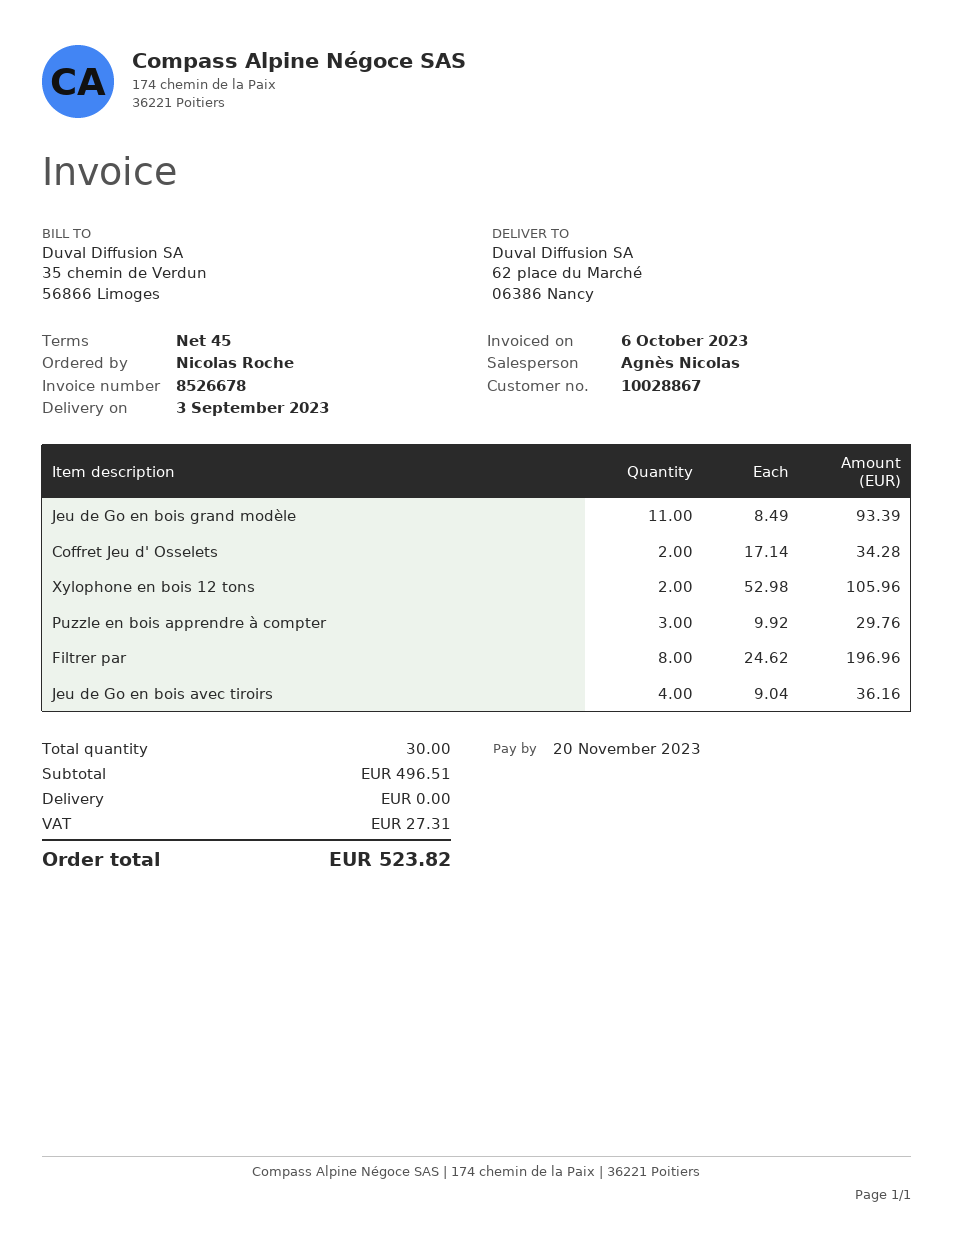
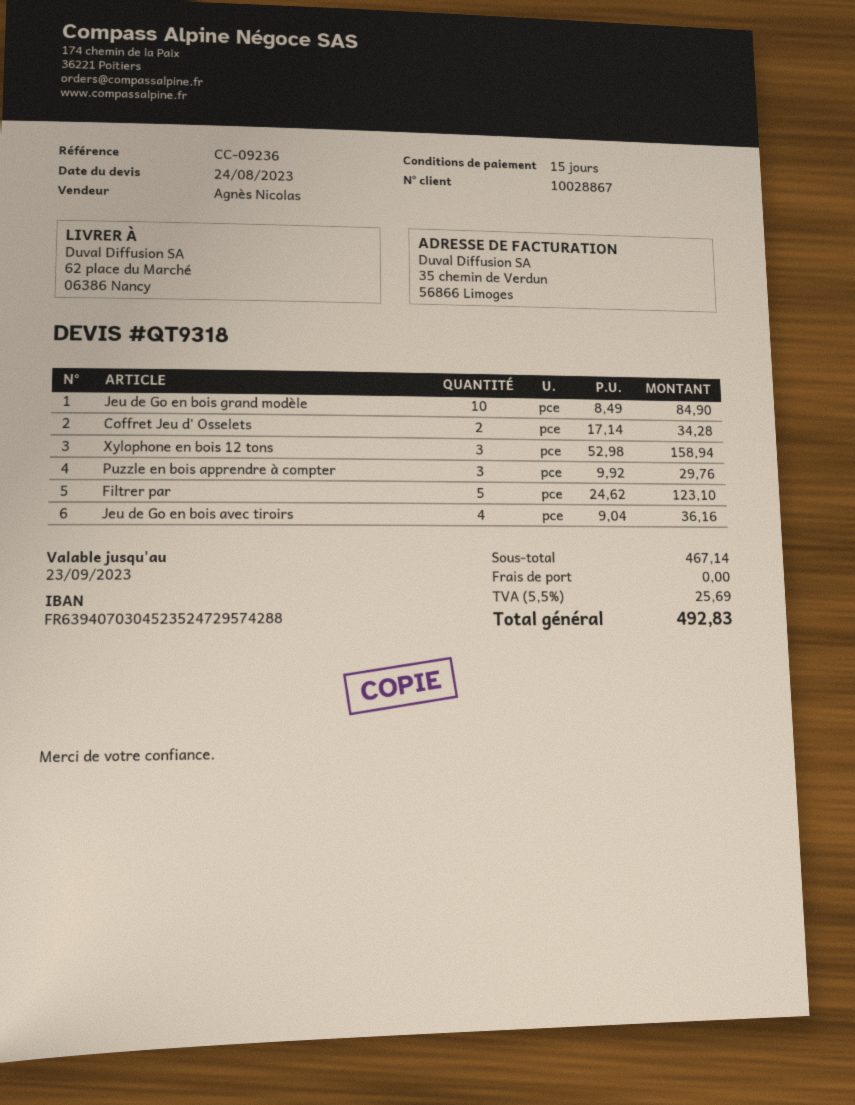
payment terms: 45 days -> 15 days
Jeu de Go en bois grand modèle: 11 x 8.49 = 93.39 -> 10 x 8.49 = 84.90
Xylophone en bois 12 tons: 2 x 52.98 = 105.96 -> 3 x 52.98 = 158.94
Filtrer par: 8 x 24.62 = 196.96 -> 5 x 24.62 = 123.10
subtotal: 496.51 -> 467.14
tax: 27.31 -> 25.69
total: 523.82 -> 492.83

